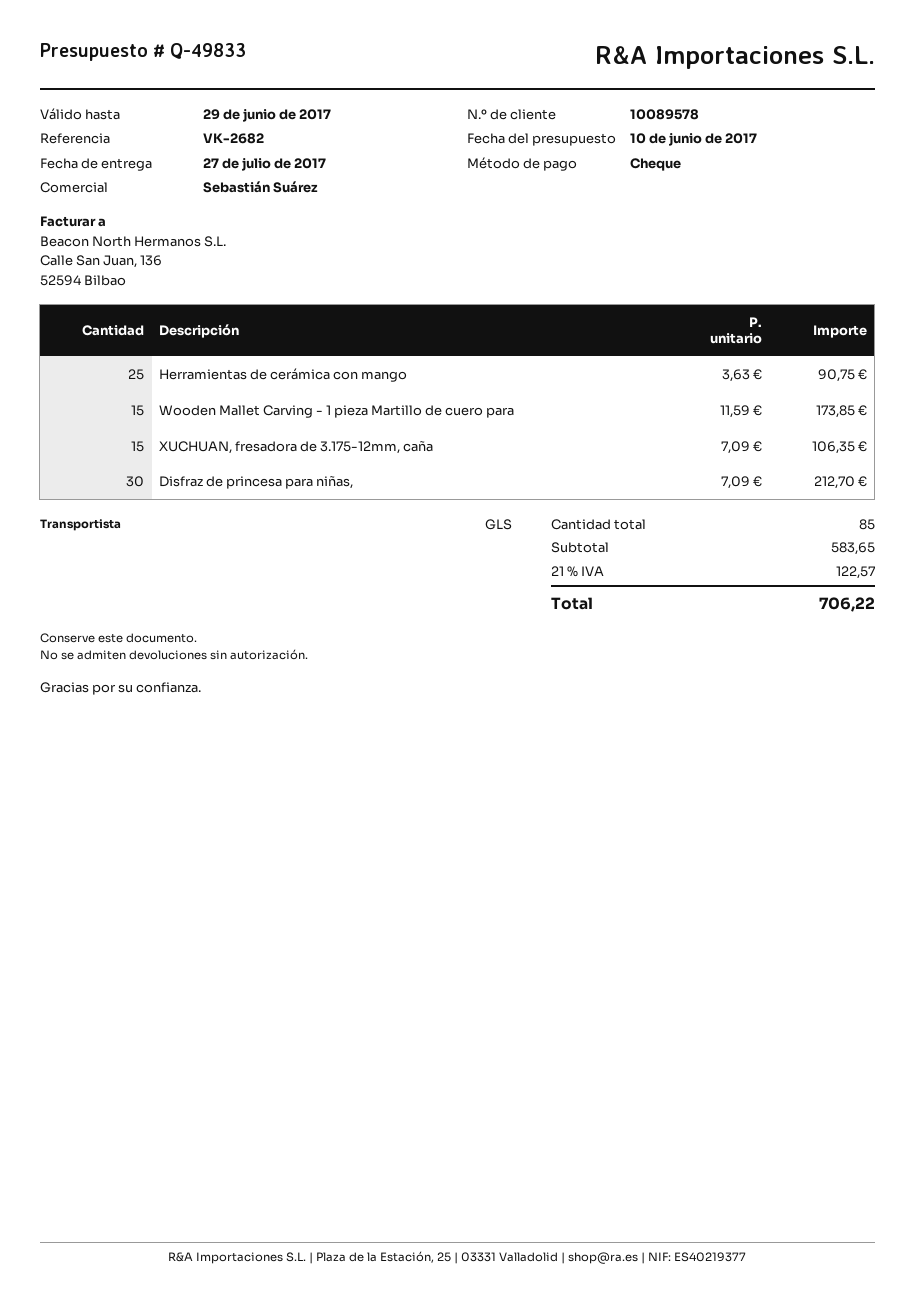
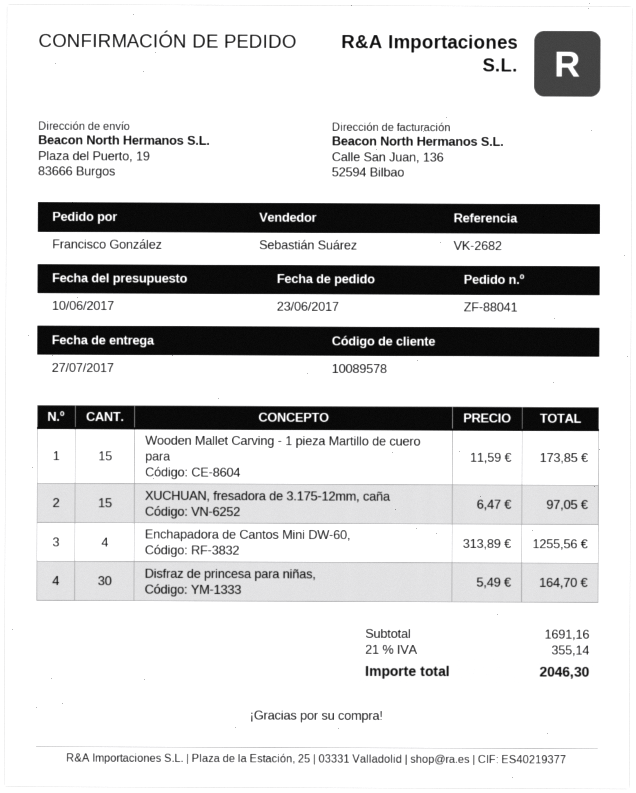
Herramientas de cerámica con mango: 25 x 3.63 = 90.75 -> none
XUCHUAN, fresadora de 3.175-12mm, caña: 15 x 7.09 = 106.35 -> 15 x 6.47 = 97.05
Disfraz de princesa para niñas,: 30 x 7.09 = 212.70 -> 30 x 5.49 = 164.70
Enchapadora de Cantos Mini DW-60,: none -> 4 x 313.89 = 1255.56
subtotal: 583.65 -> 1691.16
tax: 21% = 122.57 -> 21% = 355.14
total: 706.22 -> 2046.30

